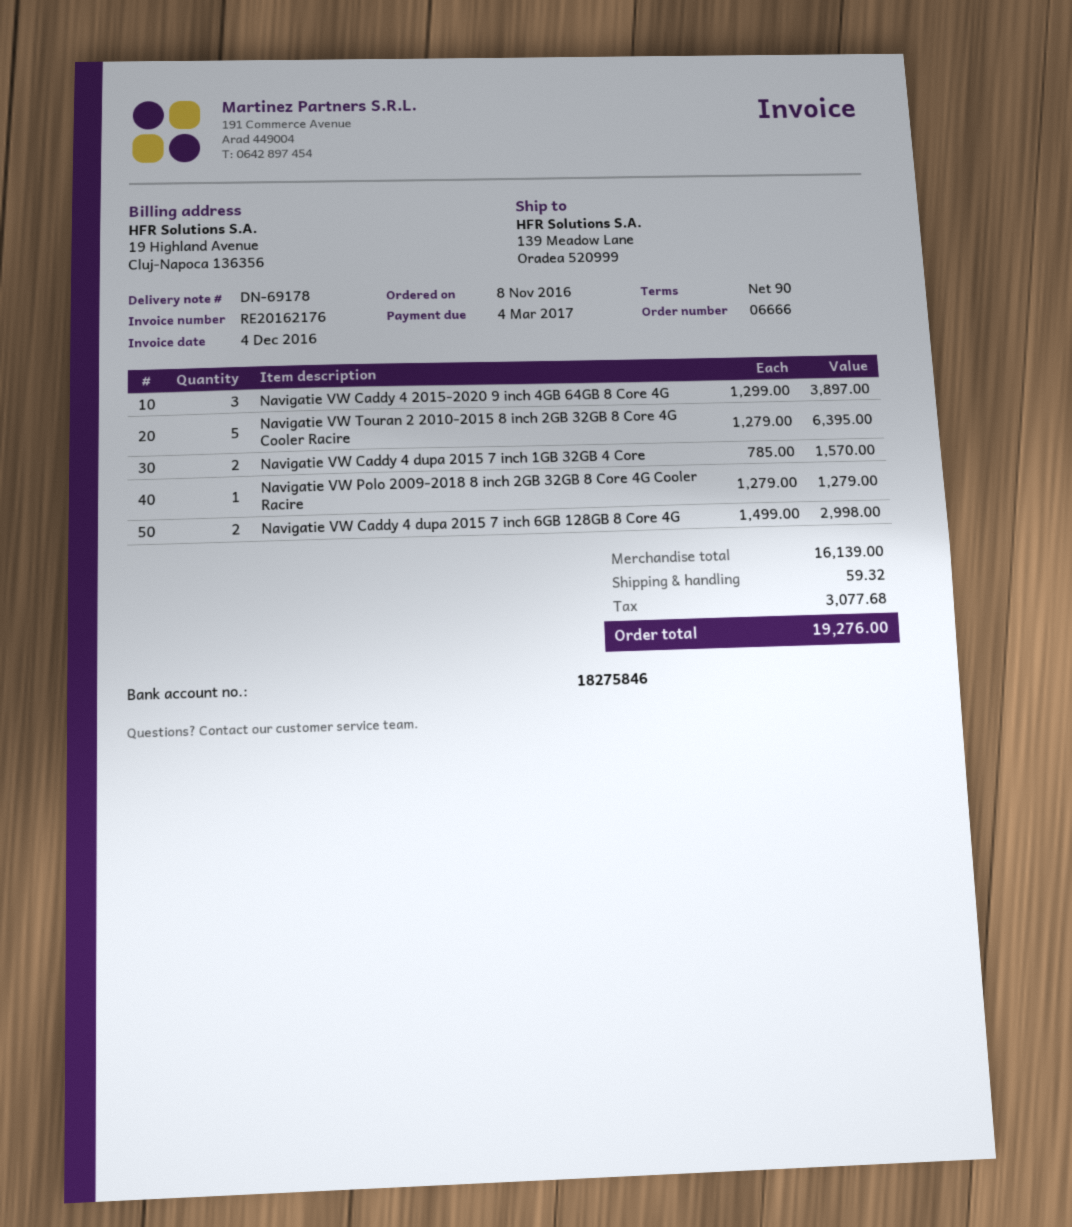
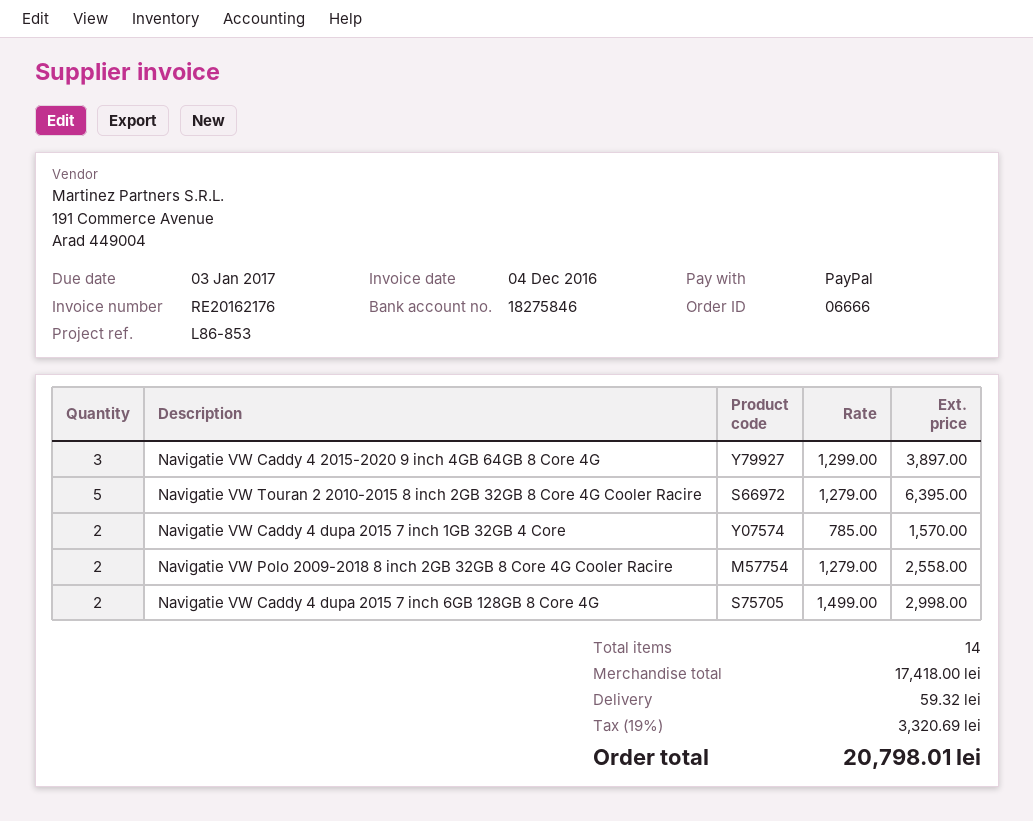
due date: 2017-03-04 -> 2017-01-03
Navigatie VW Polo 2009-2018 8 inch 2GB 32GB 8 Core 4G Cooler Racire: 1 x 1279.00 = 1279.00 -> 2 x 1279.00 = 2558.00
subtotal: 16139.00 -> 17418.00
tax: 3077.68 -> 3320.69
total: 19276.00 -> 20798.01

